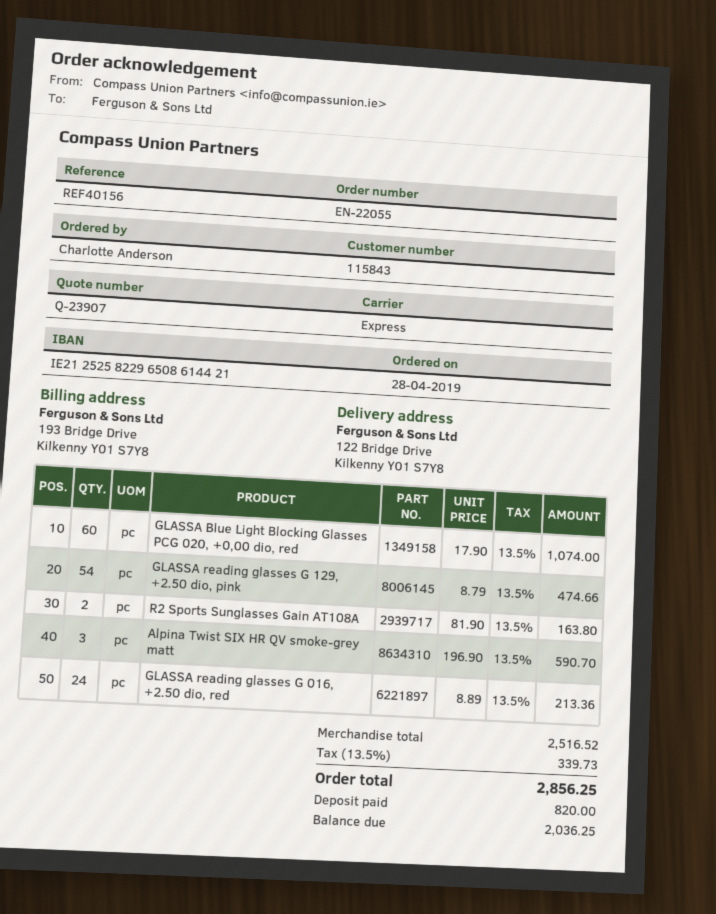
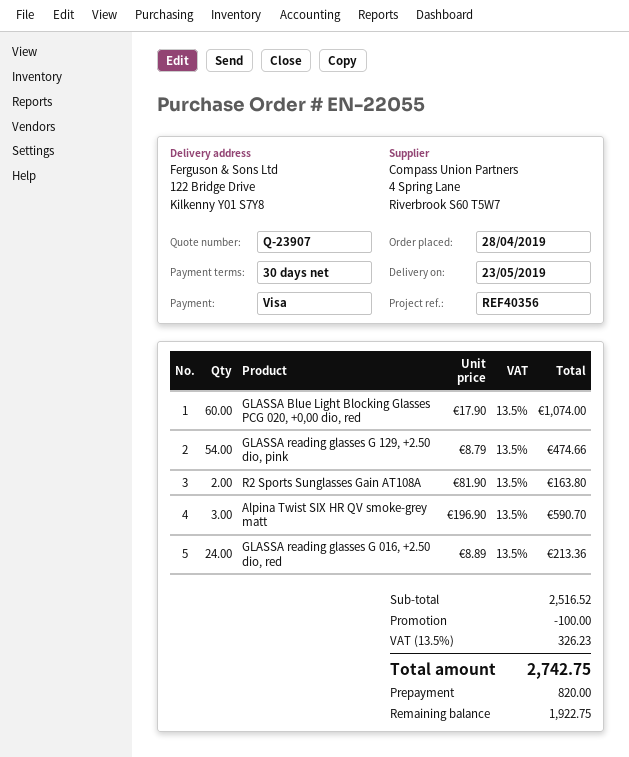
reference: REF40156 -> REF40356
discount: none -> 100.00
tax: 13.5% = 339.73 -> 13.5% = 326.23
total: 2856.25 -> 2742.75
balance: 2036.25 -> 1922.75

